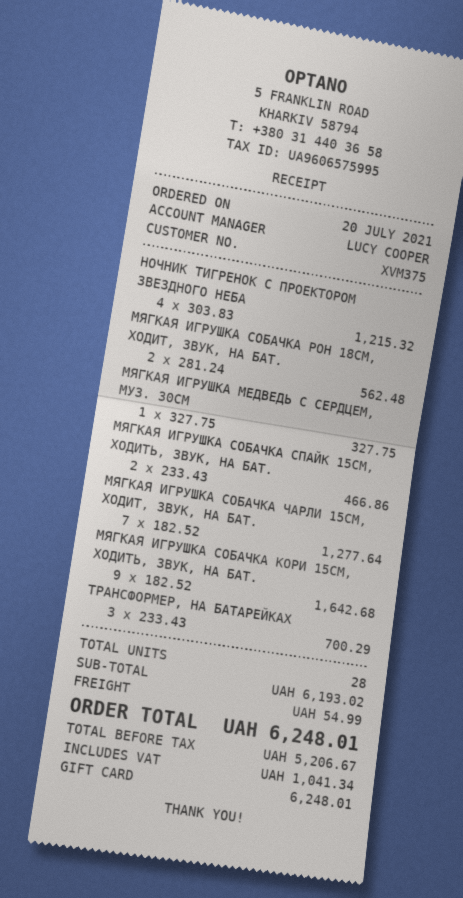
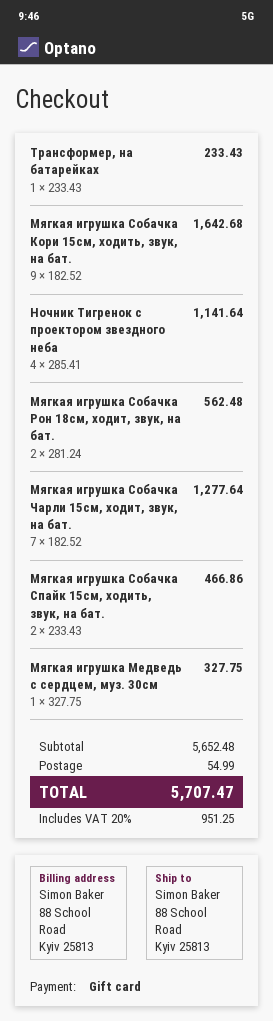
НОЧНИК ТИГРЕНОК С ПРОЕКТОРОМ ЗВЕЗДНОГО НЕБА: 4 x 303.83 = 1215.32 -> 4 x 285.41 = 1141.64
ТРАНСФОРМЕР, НА БАТАРЕЙКАХ: 3 x 233.43 = 700.29 -> 1 x 233.43 = 233.43
subtotal: 6193.02 -> 5652.48
tax: 1041.34 -> 951.25
total: 6248.01 -> 5707.47

